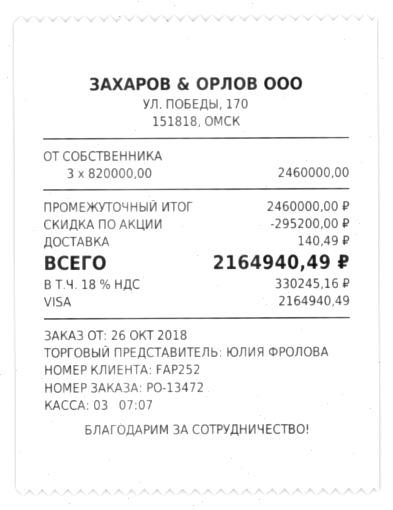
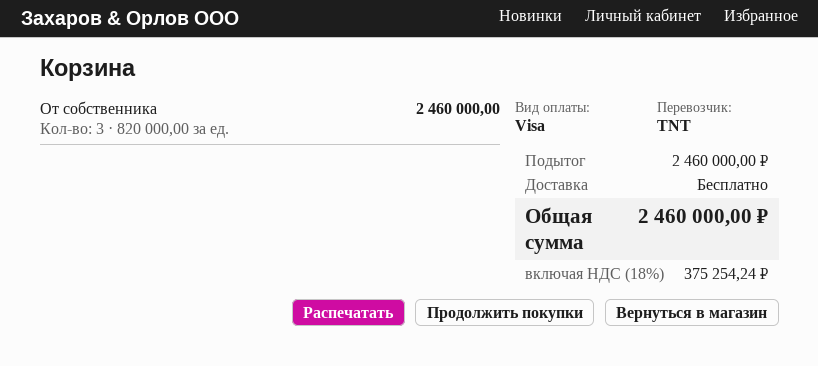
discount: 295200.00 -> none
shipping: 140.49 -> 0.00
tax: 18% = 330245.16 -> 18% = 375254.24
total: 2164940.49 -> 2460000.00

